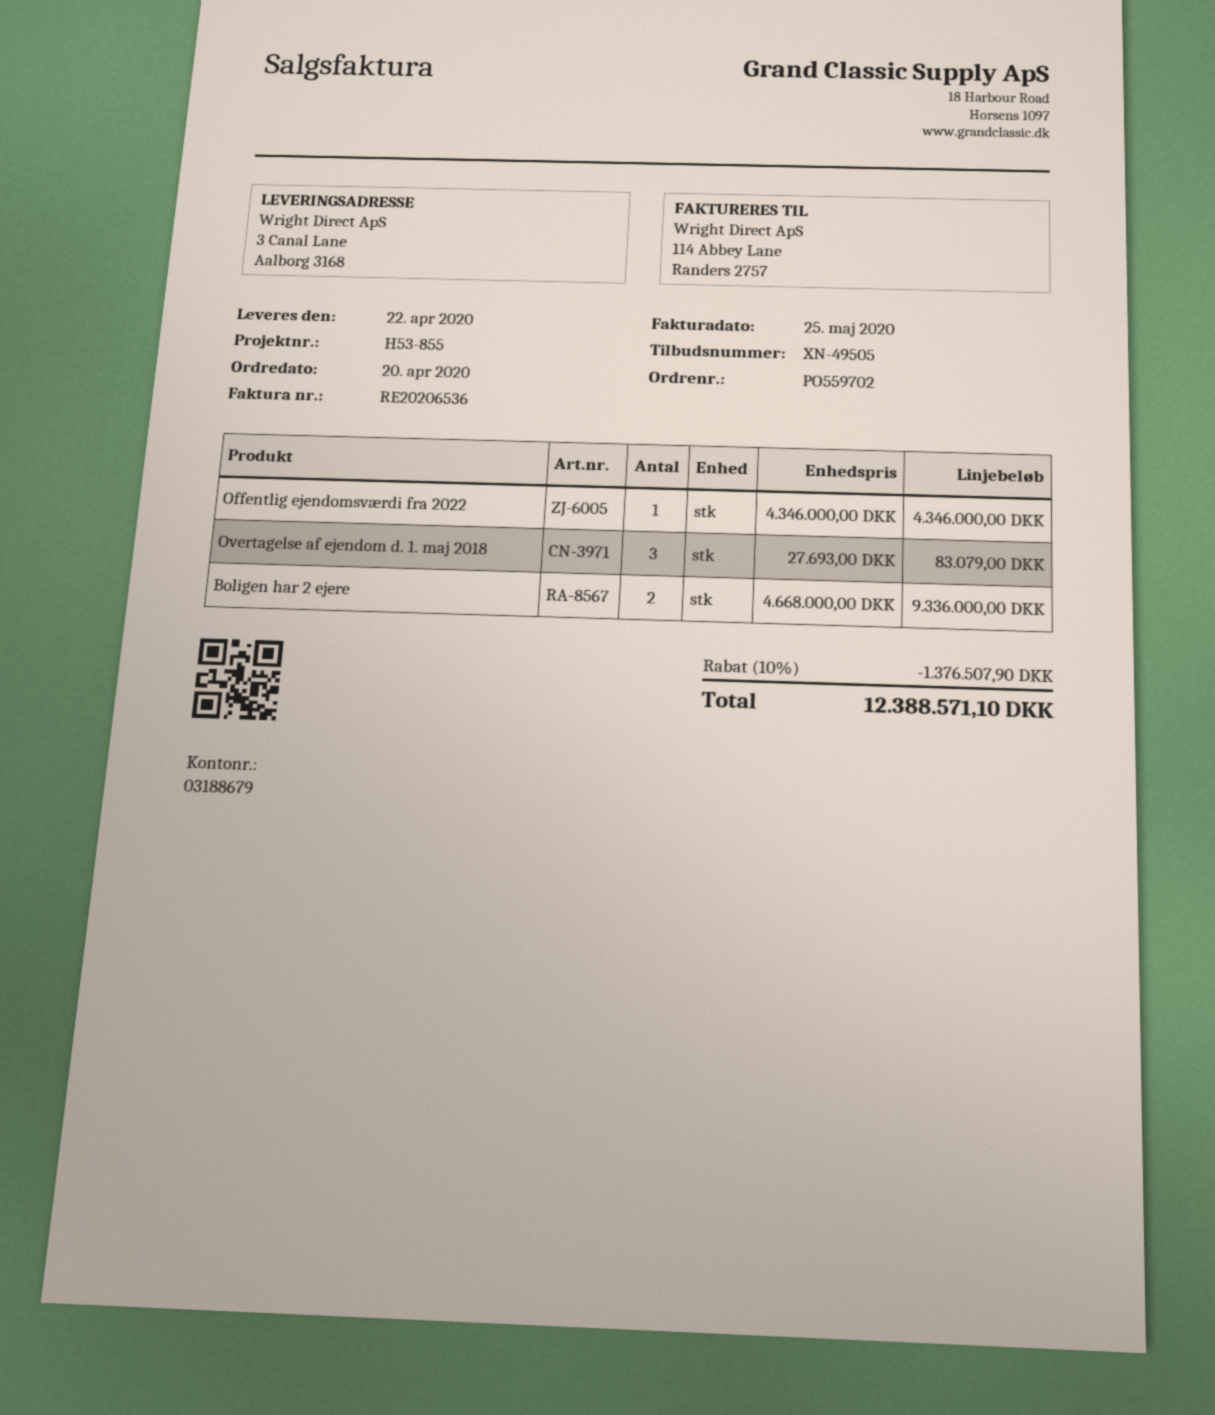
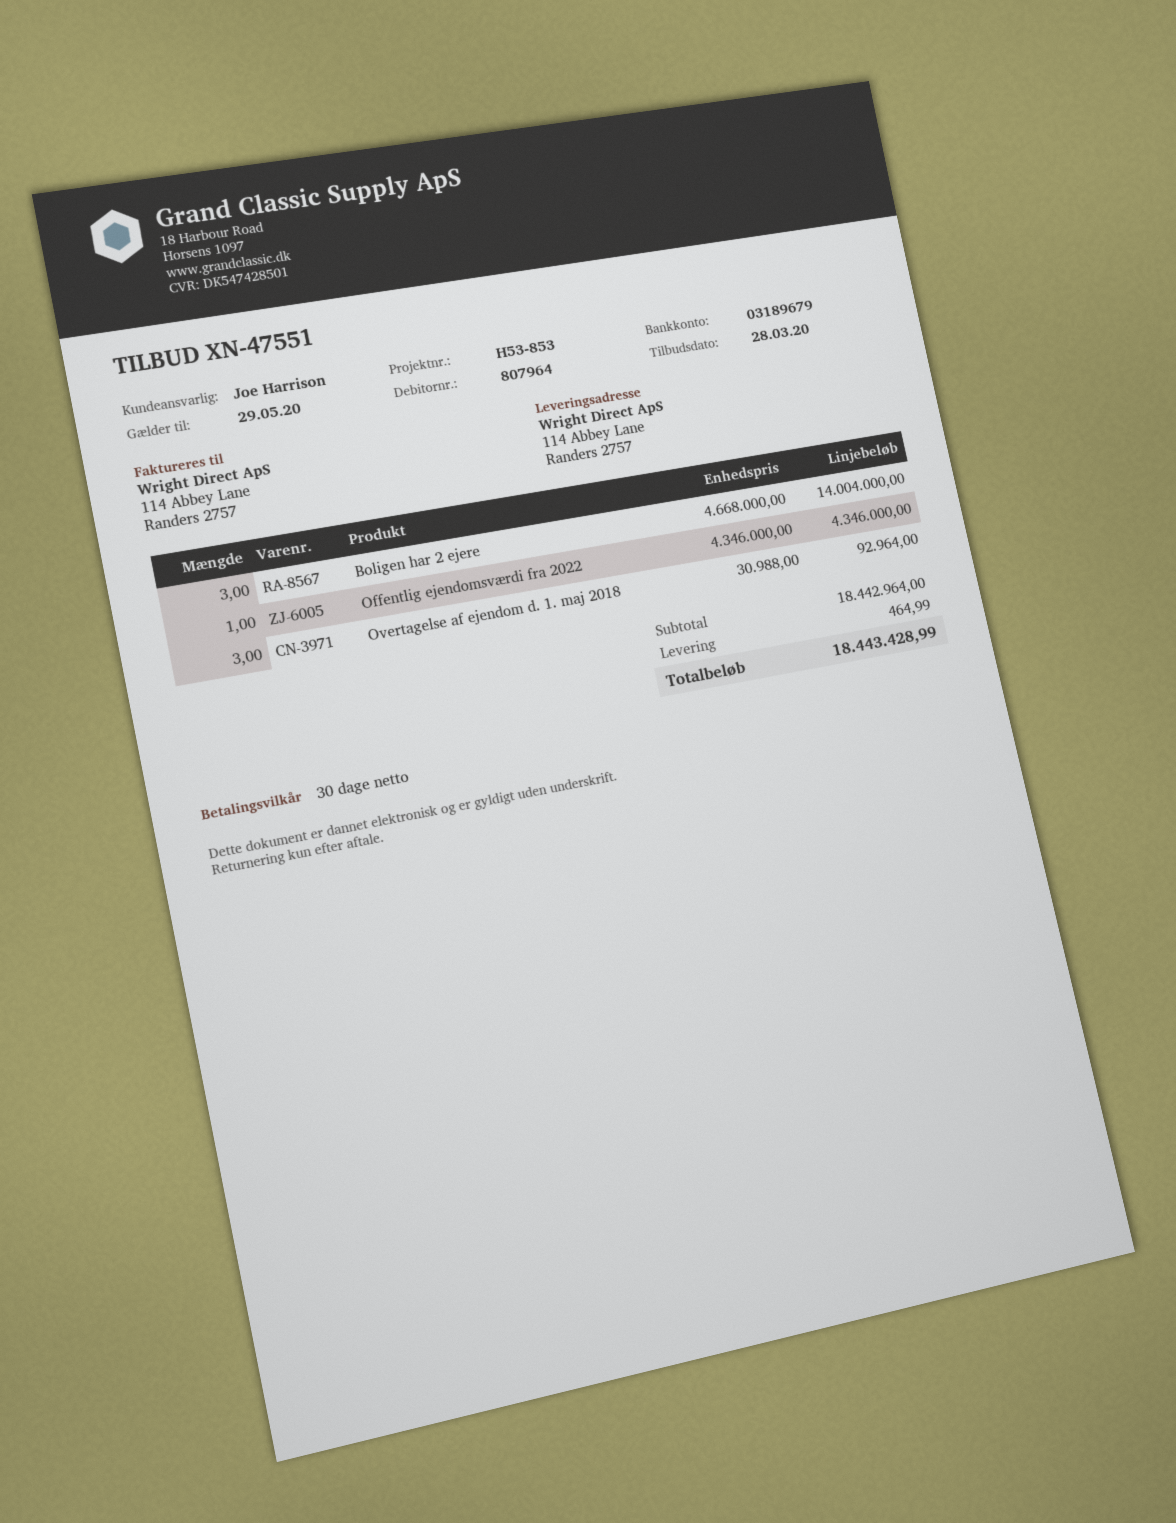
quote number: XN-49505 -> XN-47551
reference: H53-855 -> H53-853
bank account: 03188679 -> 03189679
ship to: 3 Canal Lane, Aalborg 3168 -> 114 Abbey Lane, Randers 2757
Overtagelse af ejendom d. 1. maj 2018: 3 x 27693.00 = 83079.00 -> 3 x 30988.00 = 92964.00
Boligen har 2 ejere: 2 x 4668000.00 = 9336000.00 -> 3 x 4668000.00 = 14004000.00
discount: 10% = 1376507.90 -> none
shipping: none -> 464.99
total: 12388571.10 -> 18443428.99

